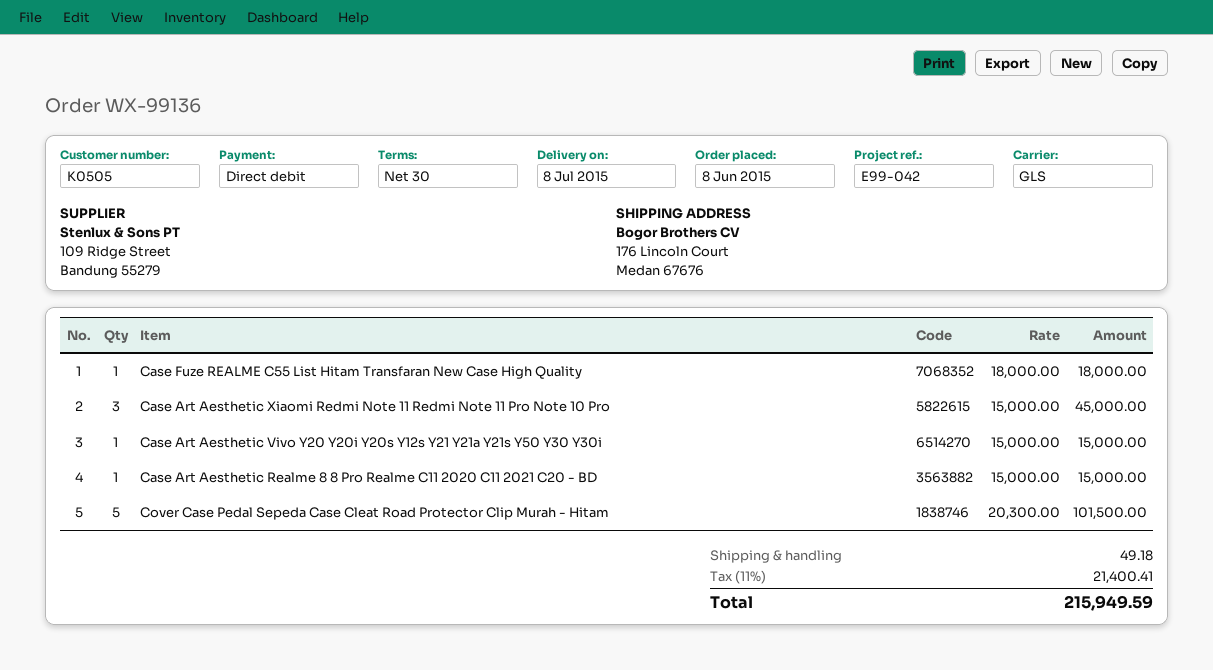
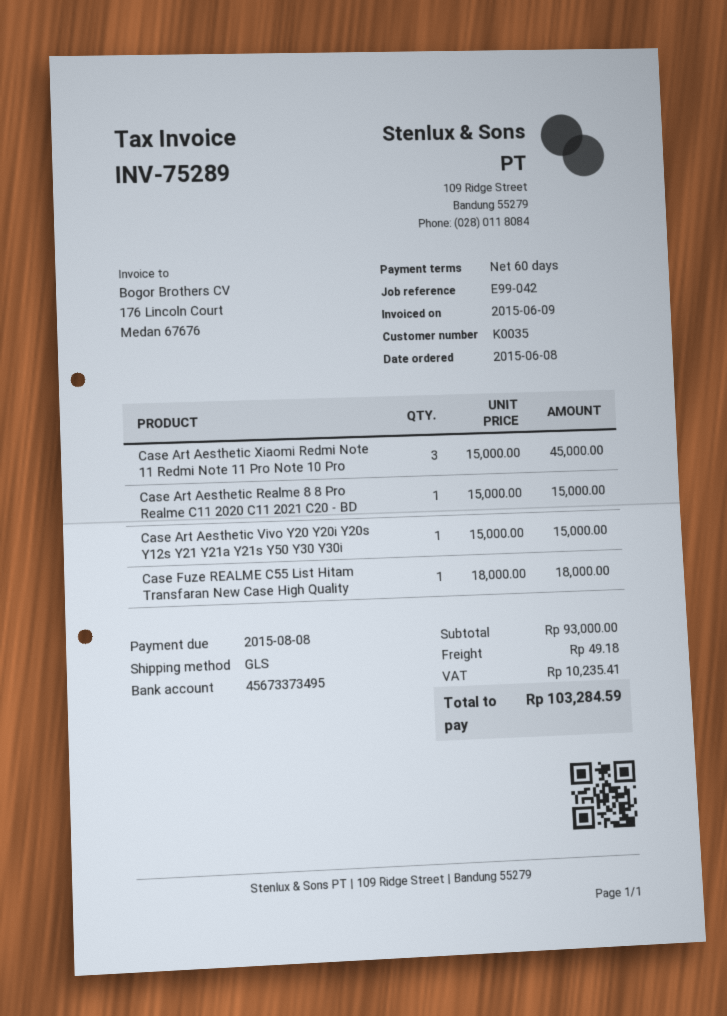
payment terms: 30 days -> 60 days
customer number: K0505 -> K0035
Cover Case Pedal Sepeda Case Cleat Road Protector Clip Murah - Hitam: 5 x 20300.00 = 101500.00 -> none
tax: 21400.41 -> 10235.41
total: 215949.59 -> 103284.59

